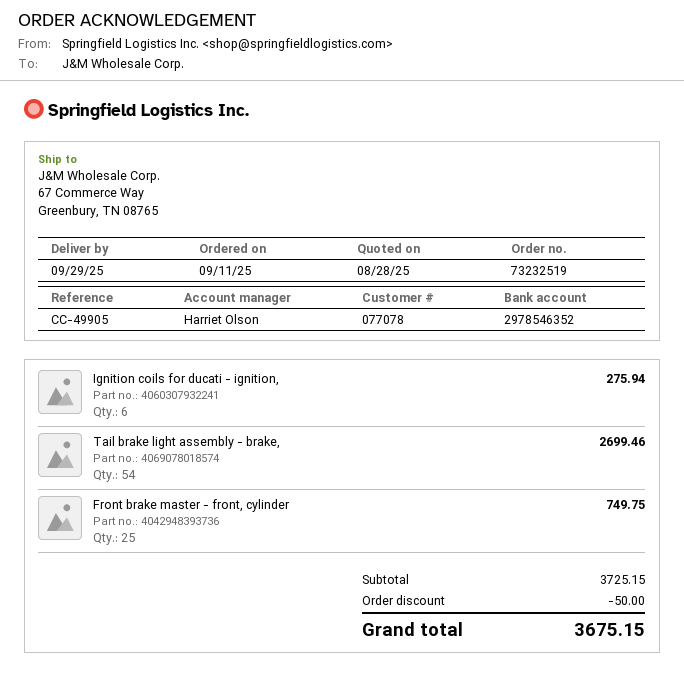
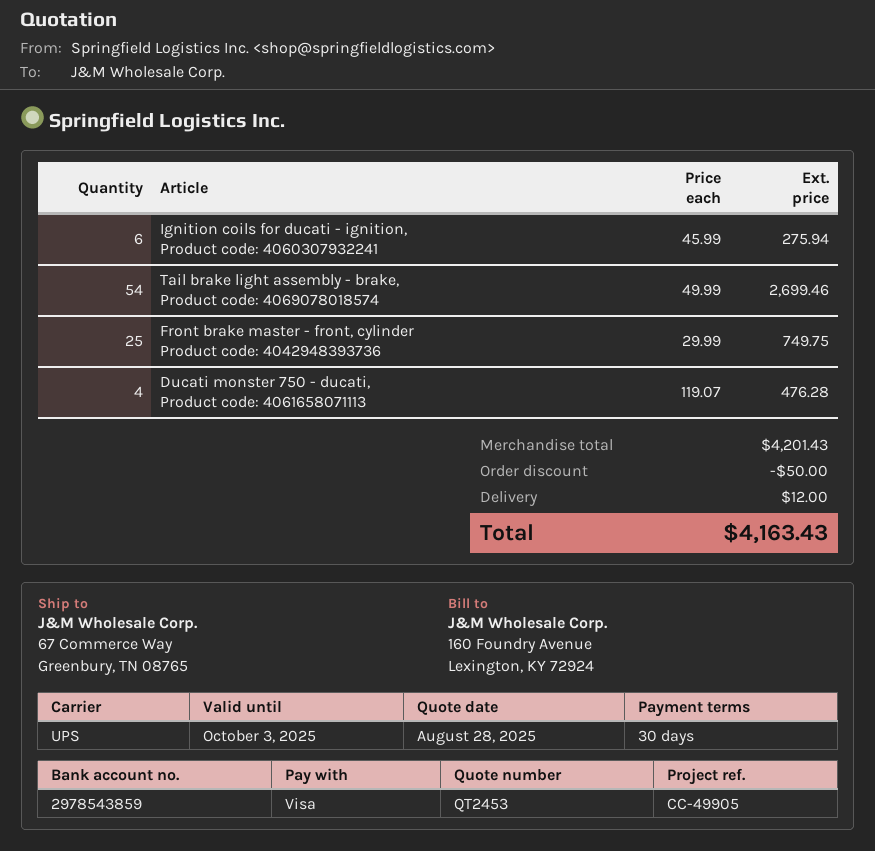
bank account: 2978546352 -> 2978543859
Ducati monster 750 - ducati,: none -> 4 for 476.28
subtotal: 3725.15 -> 4201.43
shipping: none -> 12.00
total: 3675.15 -> 4163.43

